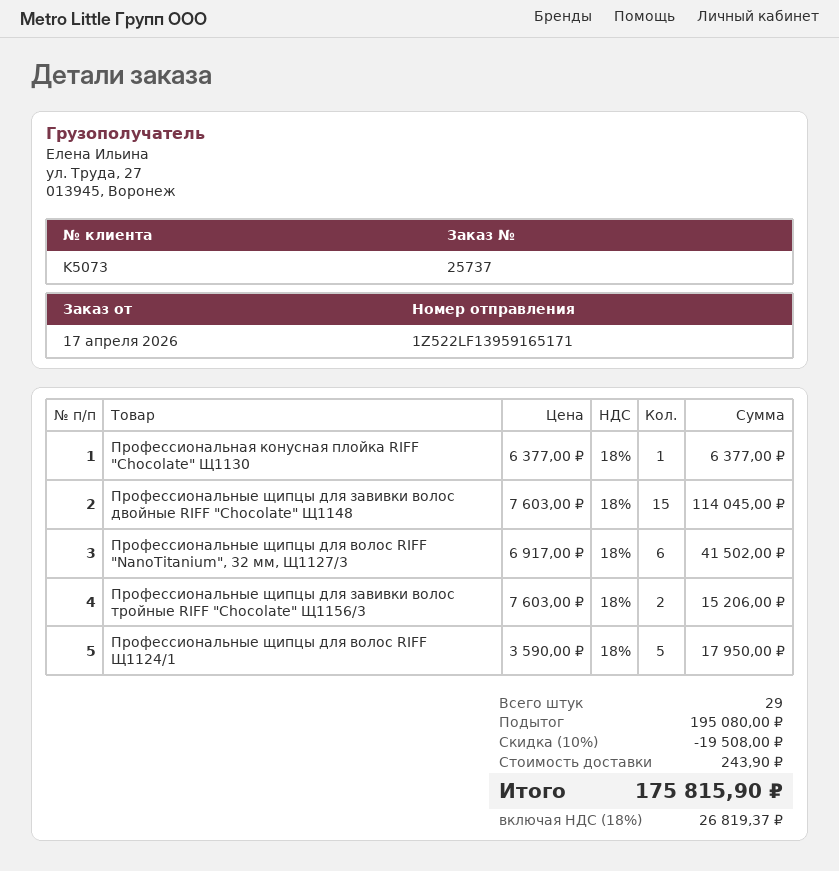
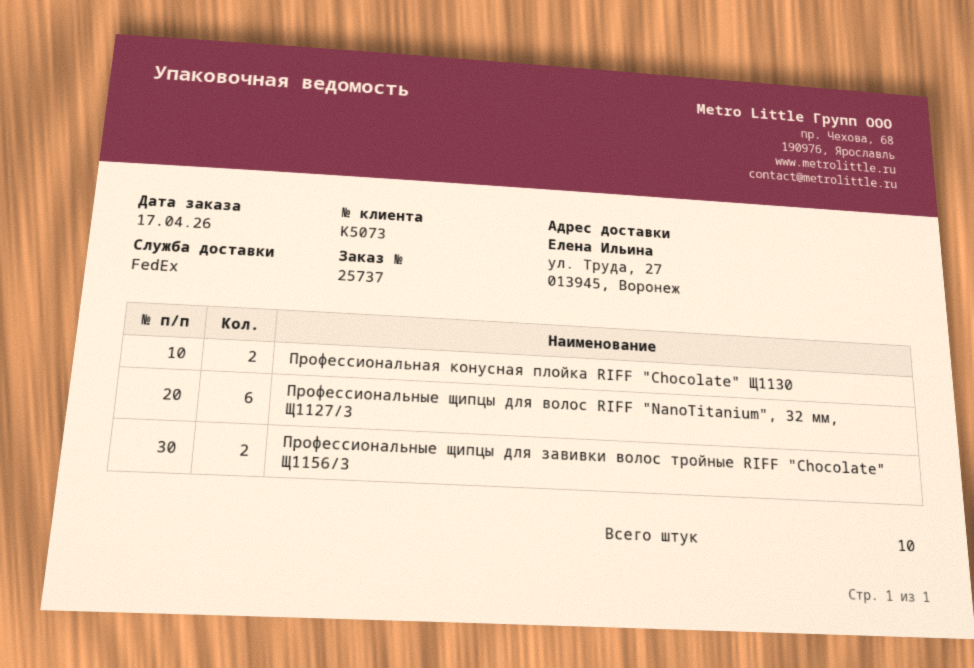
Профессиональная конусная плойка RIFF "Chocolate" Щ1130: 1 -> 2
Профессиональные щипцы для завивки волос двойные RIFF "Chocolate" Щ1148: 15 -> none
Профессиональные щипцы для волос RIFF Щ1124/1: 5 -> none
total quantity: 29 -> 10

